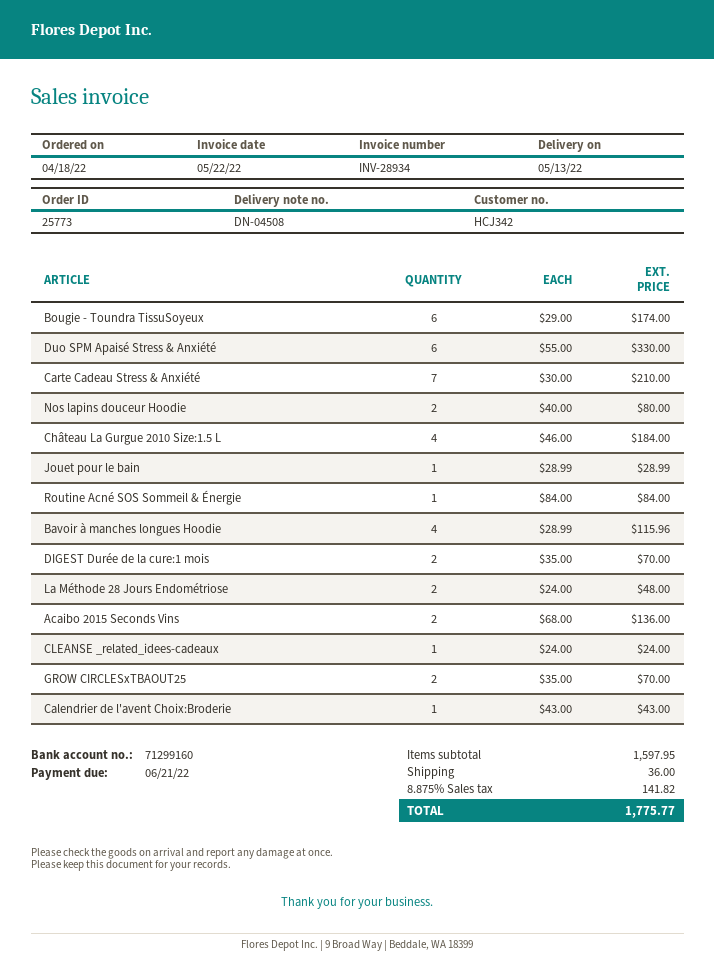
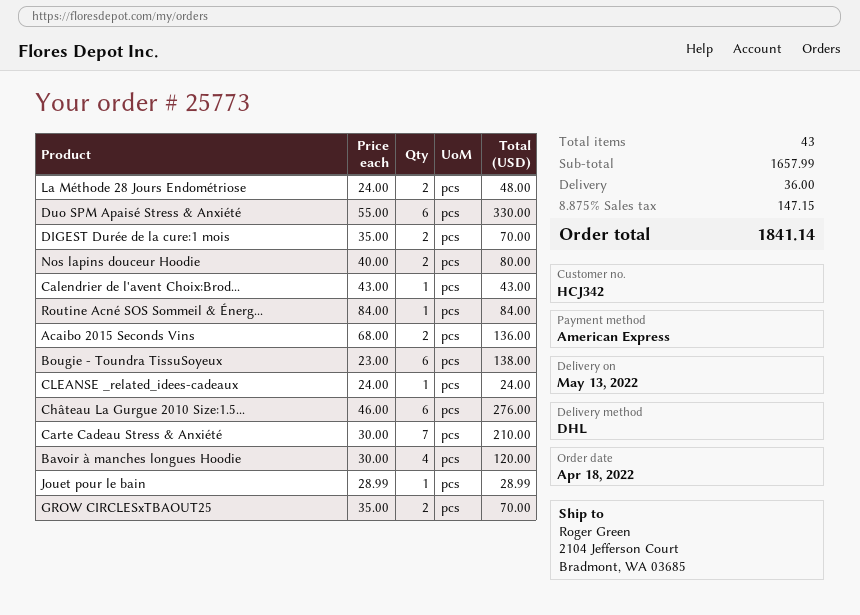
Bougie - Toundra TissuSoyeux: 6 x 29.00 = 174.00 -> 6 x 23.00 = 138.00
Château La Gurgue 2010 Size:1.5 L: 4 x 46.00 = 184.00 -> 6 x 46.00 = 276.00
Bavoir à manches longues Hoodie: 4 x 28.99 = 115.96 -> 4 x 30.00 = 120.00
subtotal: 1597.95 -> 1657.99
tax: 8.875% = 141.82 -> 8.875% = 147.15
total: 1775.77 -> 1841.14

